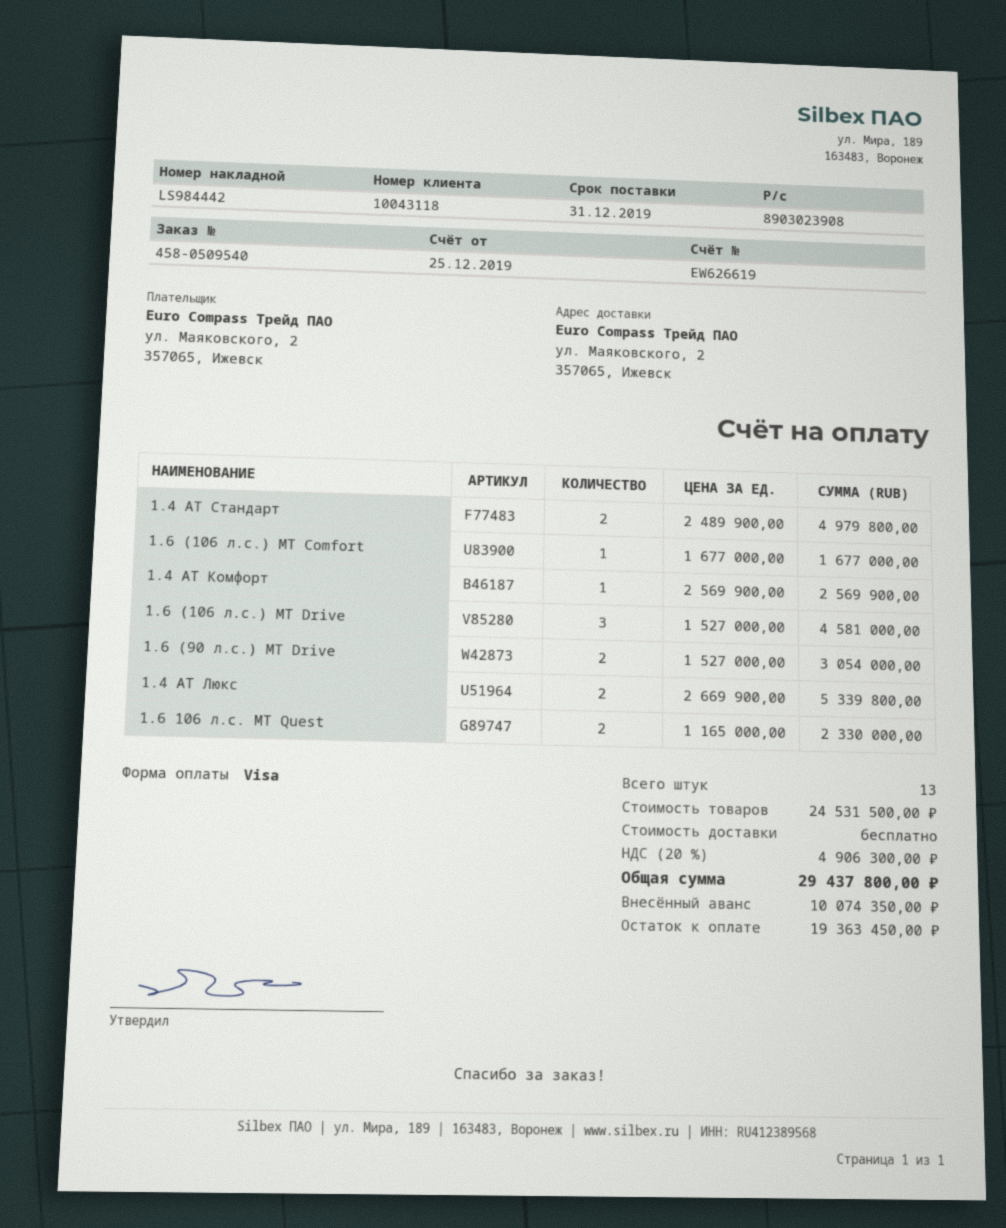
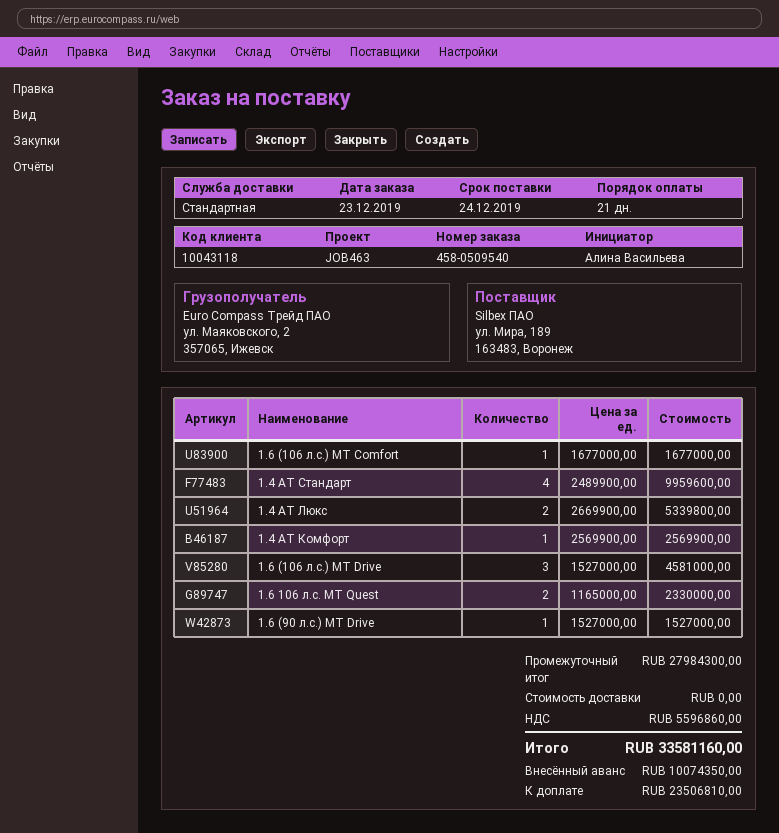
delivery date: 2019-12-31 -> 2019-12-24
1.4 AT Стандарт: 2 x 2489900.00 = 4979800.00 -> 4 x 2489900.00 = 9959600.00
1.6 (90 л.с.) MT Drive: 2 x 1527000.00 = 3054000.00 -> 1 x 1527000.00 = 1527000.00
subtotal: 24531500.00 -> 27984300.00
tax: 4906300.00 -> 5596860.00
total: 29437800.00 -> 33581160.00
balance: 19363450.00 -> 23506810.00

